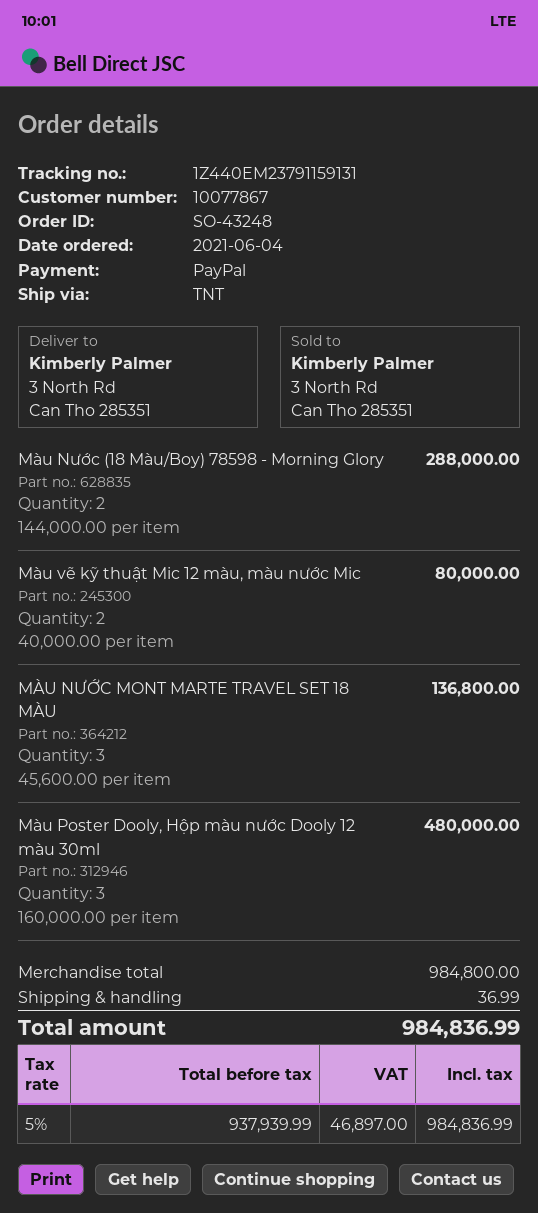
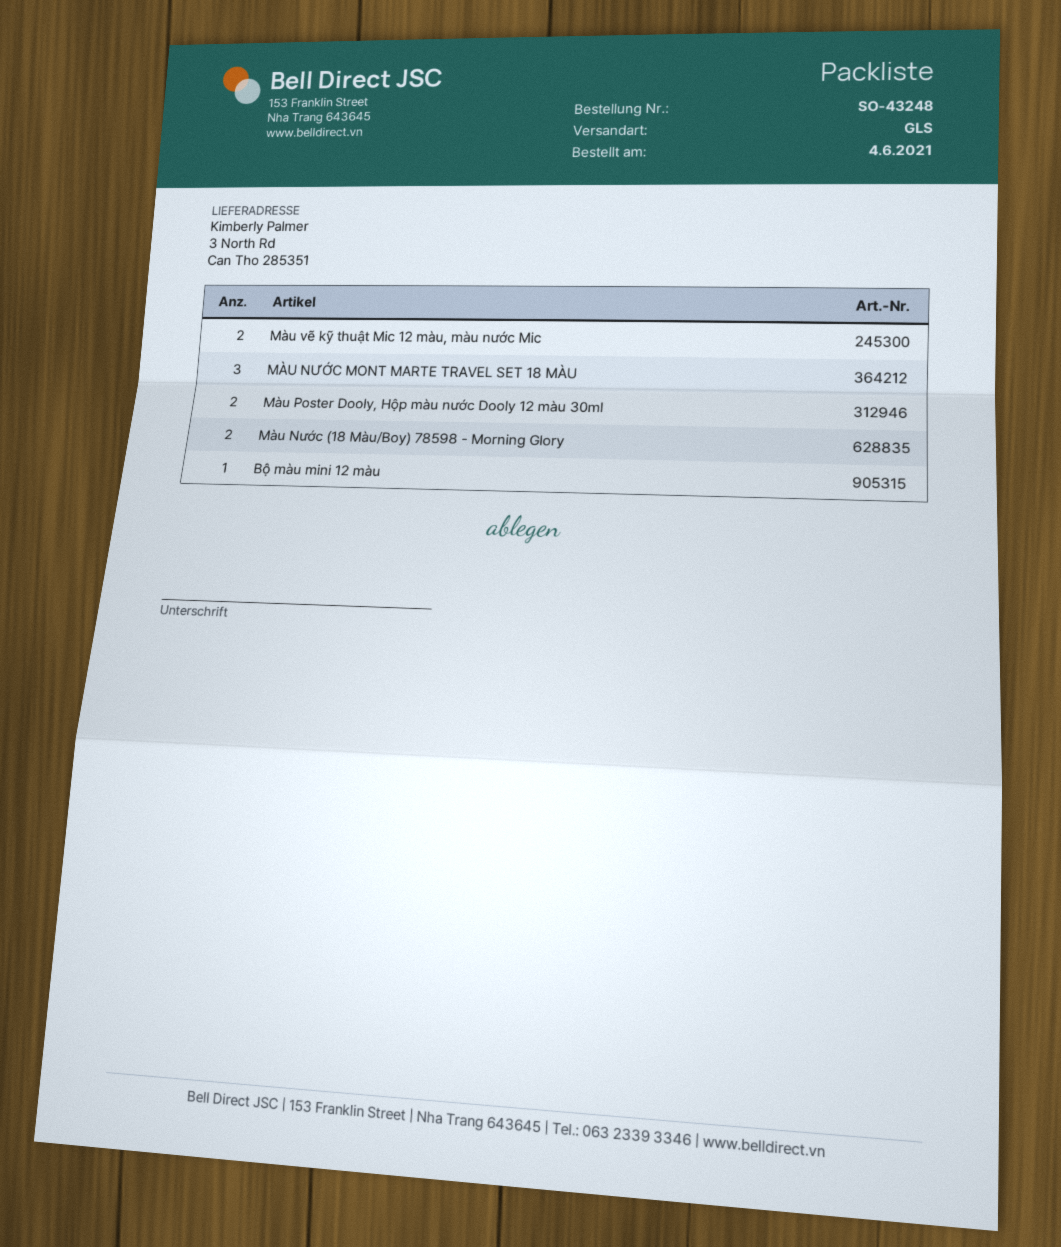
shipping method: TNT -> GLS
Màu Poster Dooly, Hộp màu nước Dooly 12 màu 30ml: 3 -> 2
Bộ màu mini 12 màu: none -> 1

